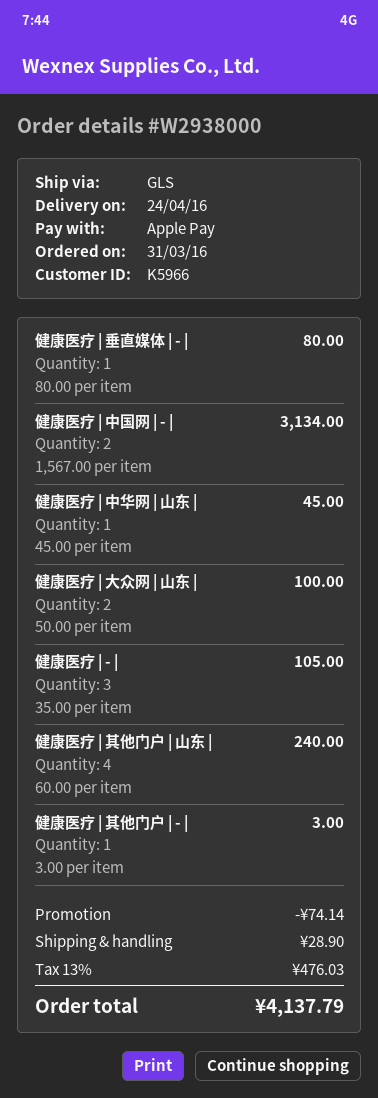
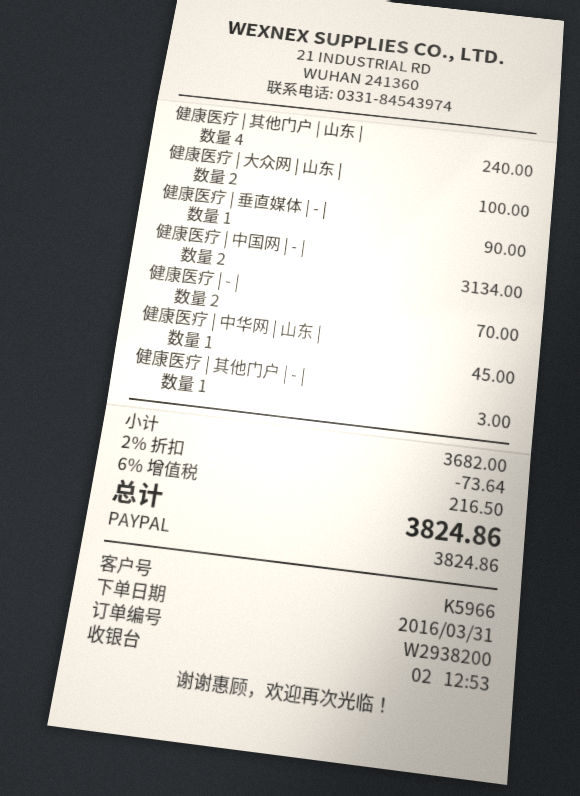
order number: W2938000 -> W2938200
payment method: Apple Pay -> PayPal
健康医疗 | 垂直媒体 | - |: 1 for 80.00 -> 1 for 90.00
健康医疗 | - |: 3 for 105.00 -> 2 for 70.00
discount: 74.14 -> 73.64
shipping: 28.90 -> none
tax: 13% = 476.03 -> 6% = 216.50
total: 4137.79 -> 3824.86

